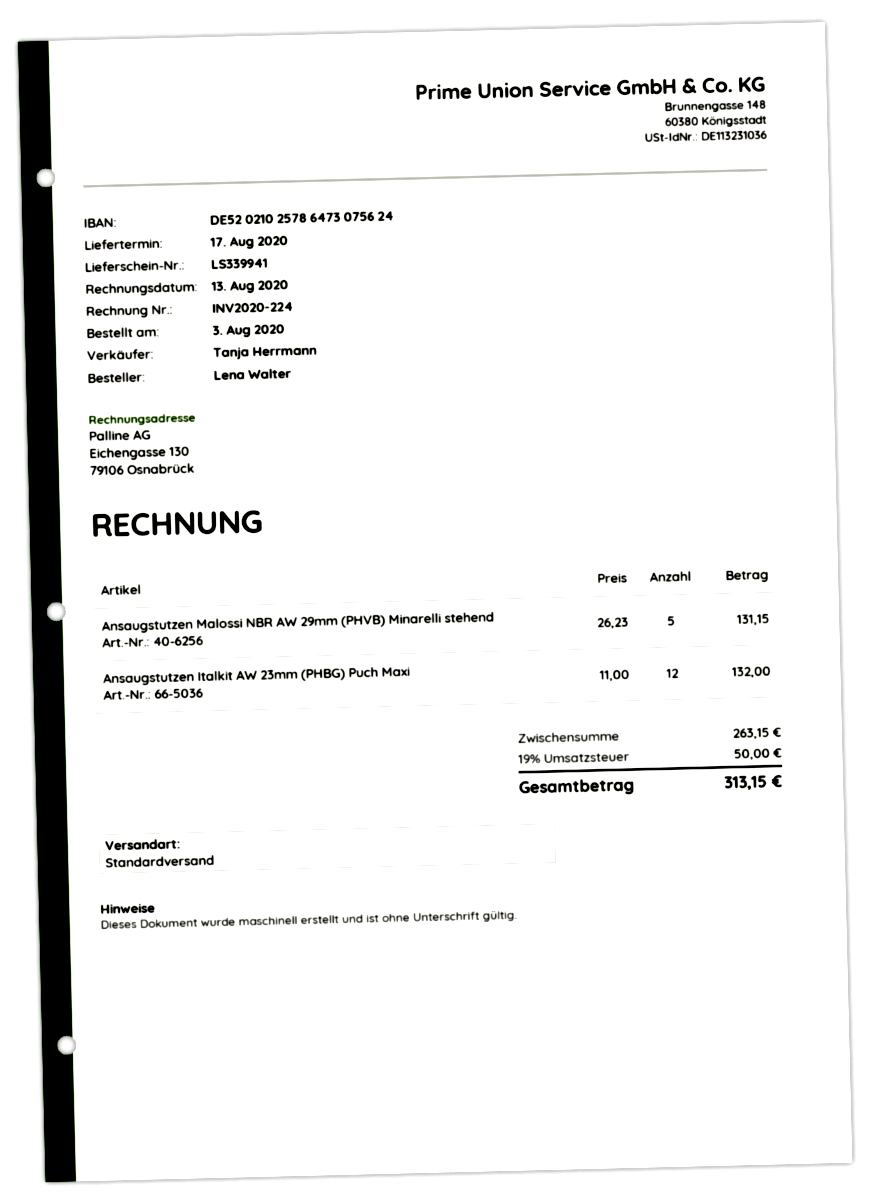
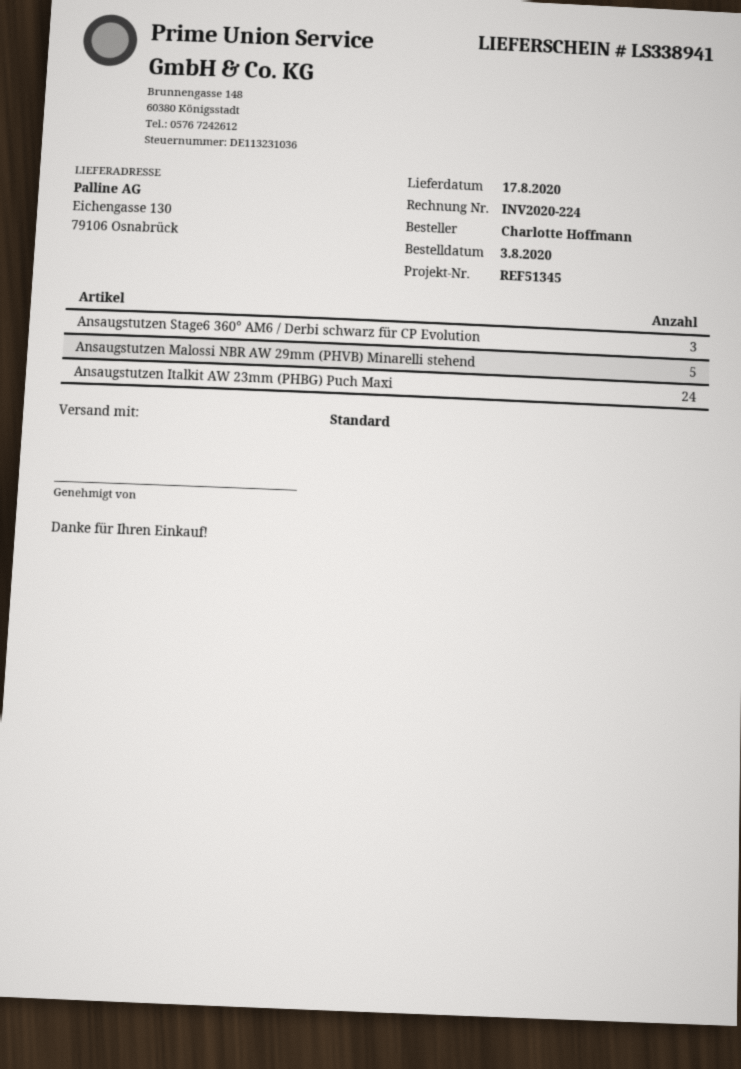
delivery note number: LS339941 -> LS338941
ordered by: Lena Walter -> Charlotte Hoffmann
Ansaugstutzen Italkit AW 23mm (PHBG) Puch Maxi: 12 -> 24
Ansaugstutzen Stage6 360° AM6 / Derbi schwarz für CP Evolution: none -> 3

